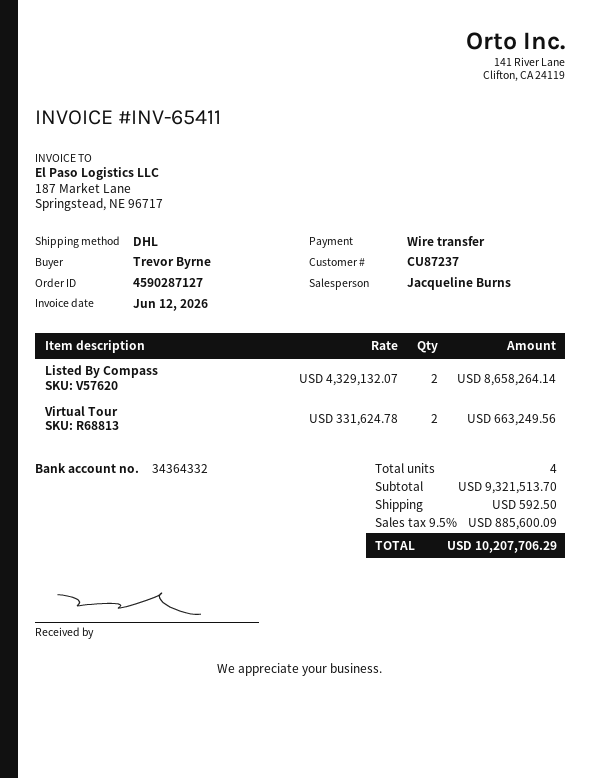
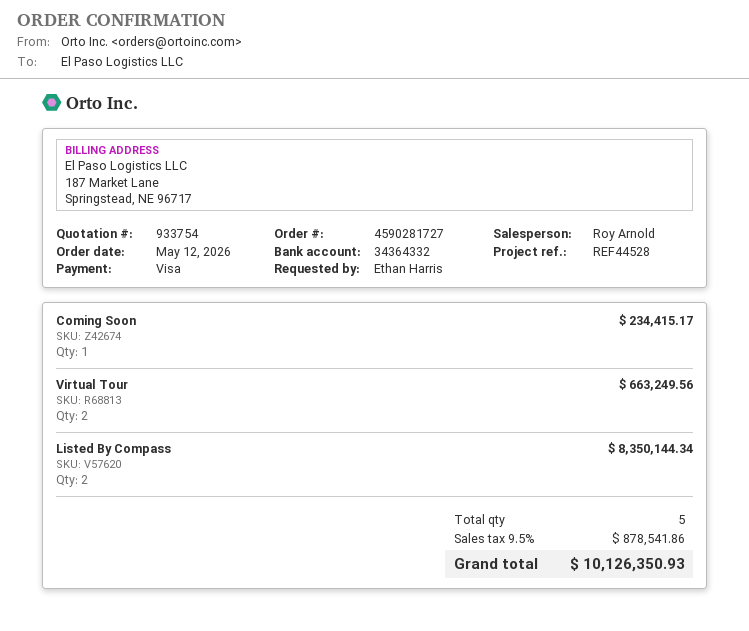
order number: 4590287127 -> 4590281727
ordered by: Trevor Byrne -> Ethan Harris
sales rep: Jacqueline Burns -> Roy Arnold
payment method: bank transfer -> Visa
Listed By Compass: 2 for 8658264.14 -> 2 for 8350144.34
Coming Soon: none -> 1 for 234415.17
total quantity: 4 -> 5
shipping: 592.50 -> none
tax: 9.5% = 885600.09 -> 9.5% = 878541.86
total: 10207706.29 -> 10126350.93

